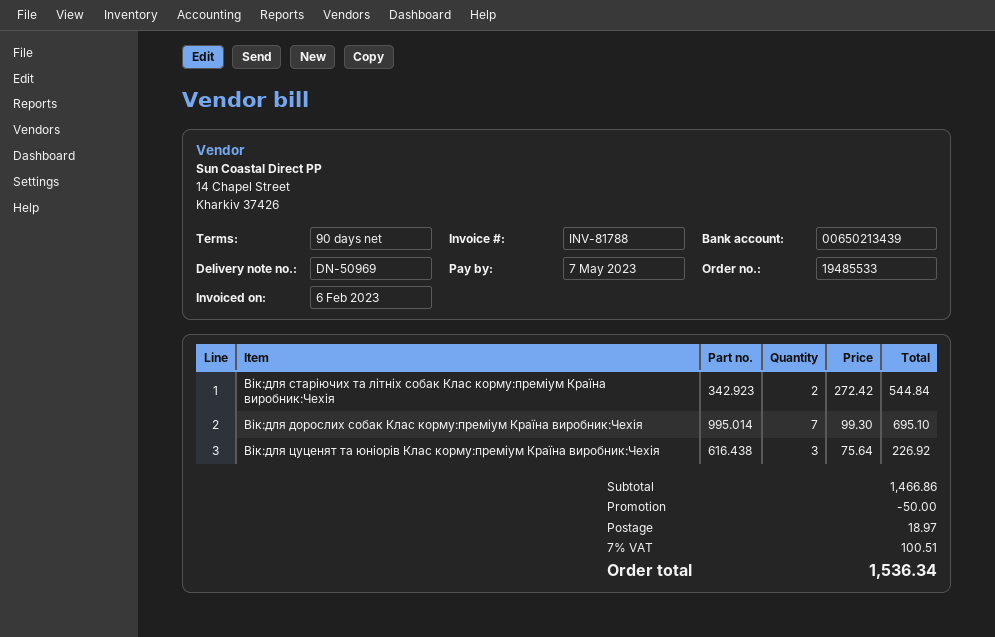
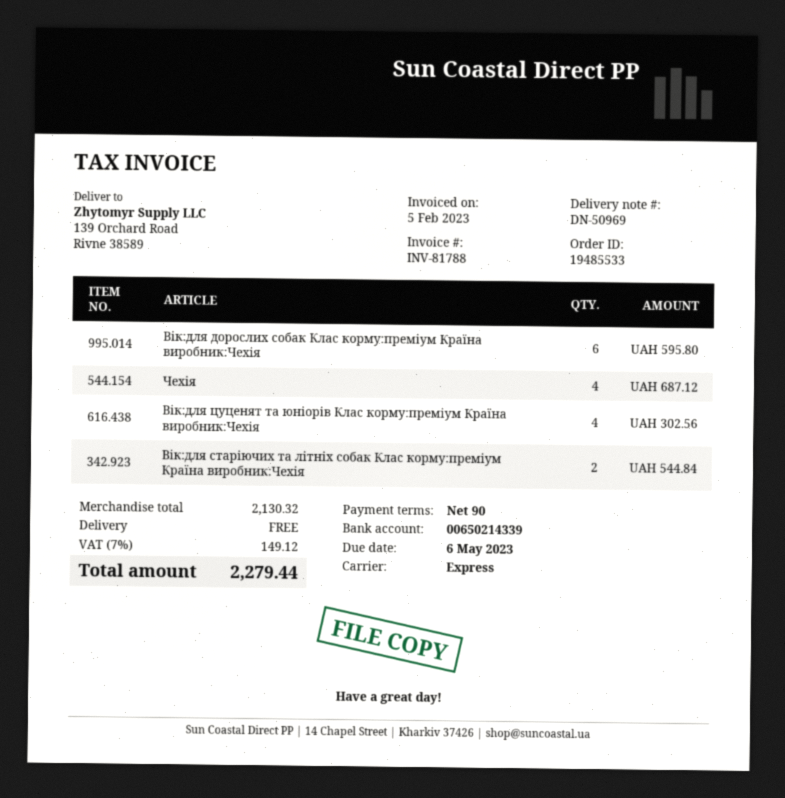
invoice date: 2023-02-06 -> 2023-02-05
due date: 2023-05-07 -> 2023-05-06
bank account: 00650213439 -> 00650214339
Вік:для дорослих собак Клас корму:преміум Країна виробник:Чехія: 7 for 695.10 -> 6 for 595.80
Вік:для цуценят та юніорів Клас корму:преміум Країна виробник:Чехія: 3 for 226.92 -> 4 for 302.56
Чехія: none -> 4 for 687.12
subtotal: 1466.86 -> 2130.32
discount: 50.00 -> none
shipping: 18.97 -> 0.00
tax: 7% = 100.51 -> 7% = 149.12
total: 1536.34 -> 2279.44

